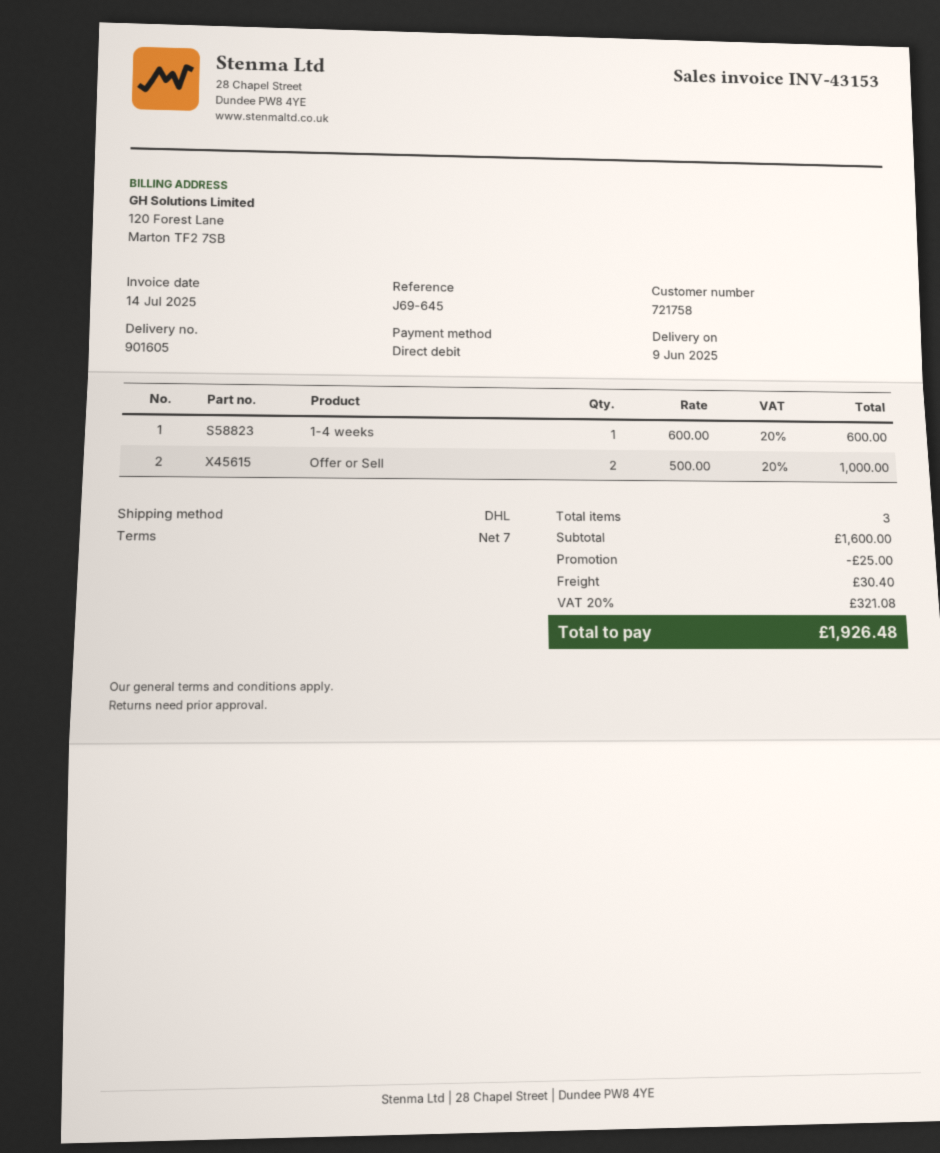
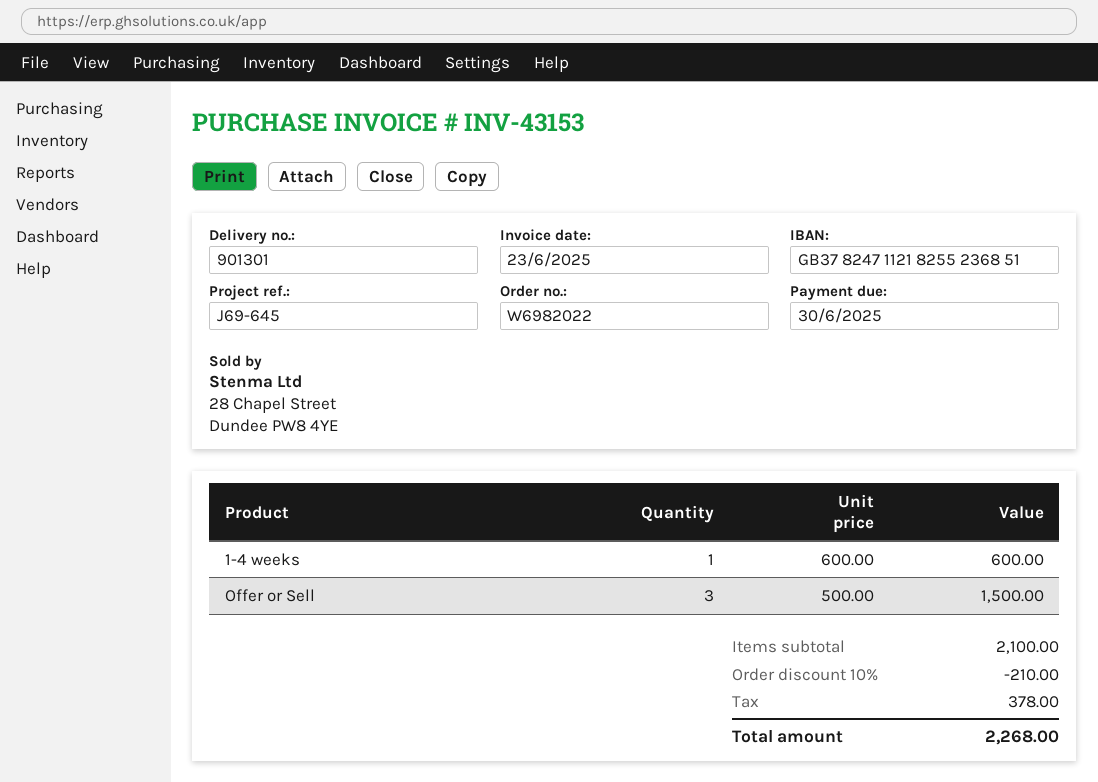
delivery note number: 901605 -> 901301
invoice date: 2025-07-14 -> 2025-06-23
Offer or Sell: 2 x 500.00 = 1000.00 -> 3 x 500.00 = 1500.00
subtotal: 1600.00 -> 2100.00
discount: 25.00 -> 210.00
shipping: 30.40 -> none
tax: 321.08 -> 378.00
total: 1926.48 -> 2268.00

